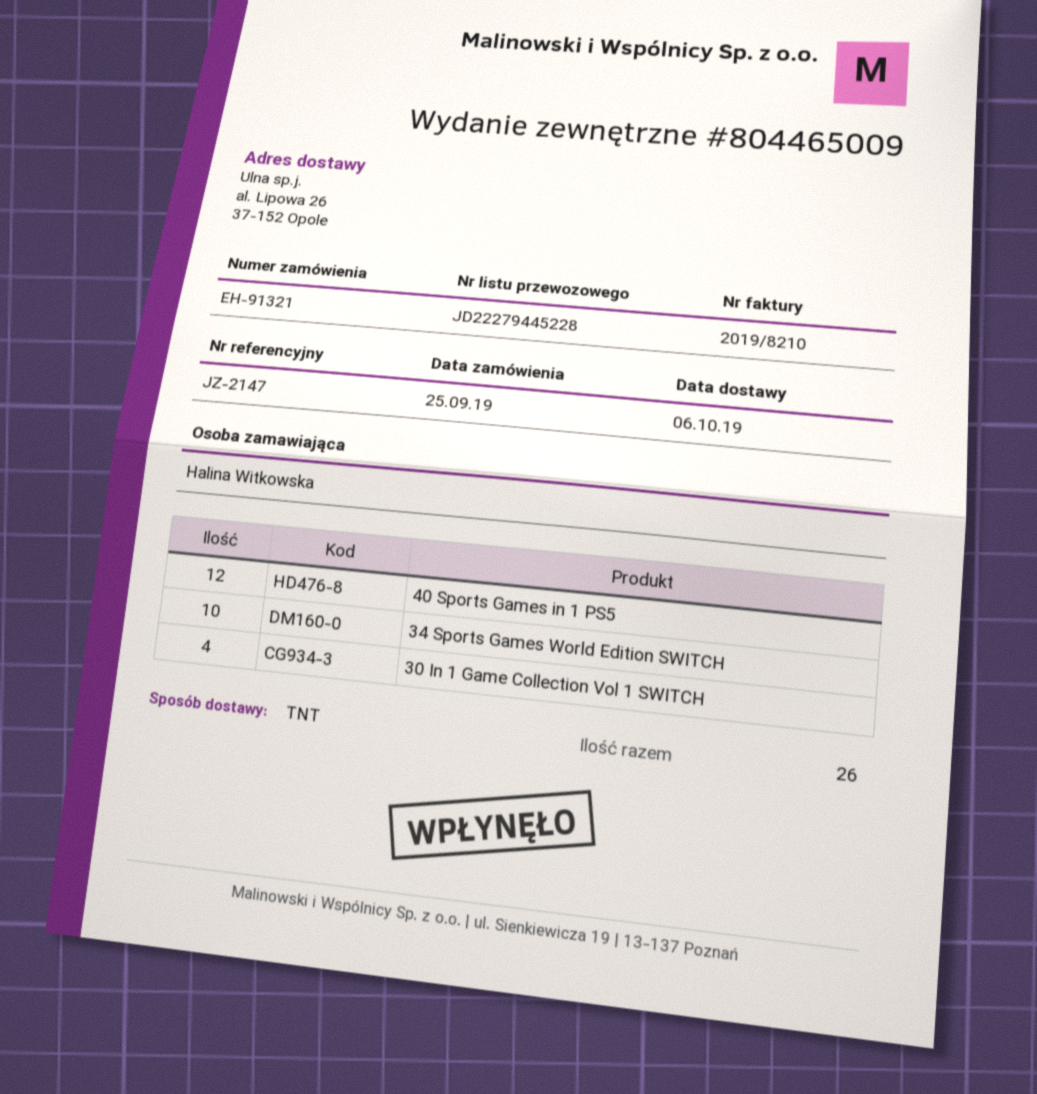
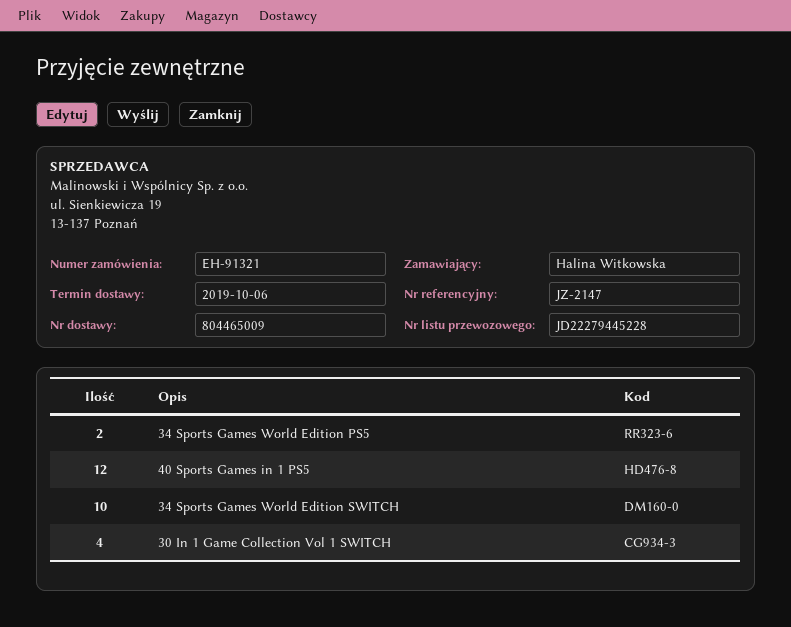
34 Sports Games World Edition PS5: none -> 2

